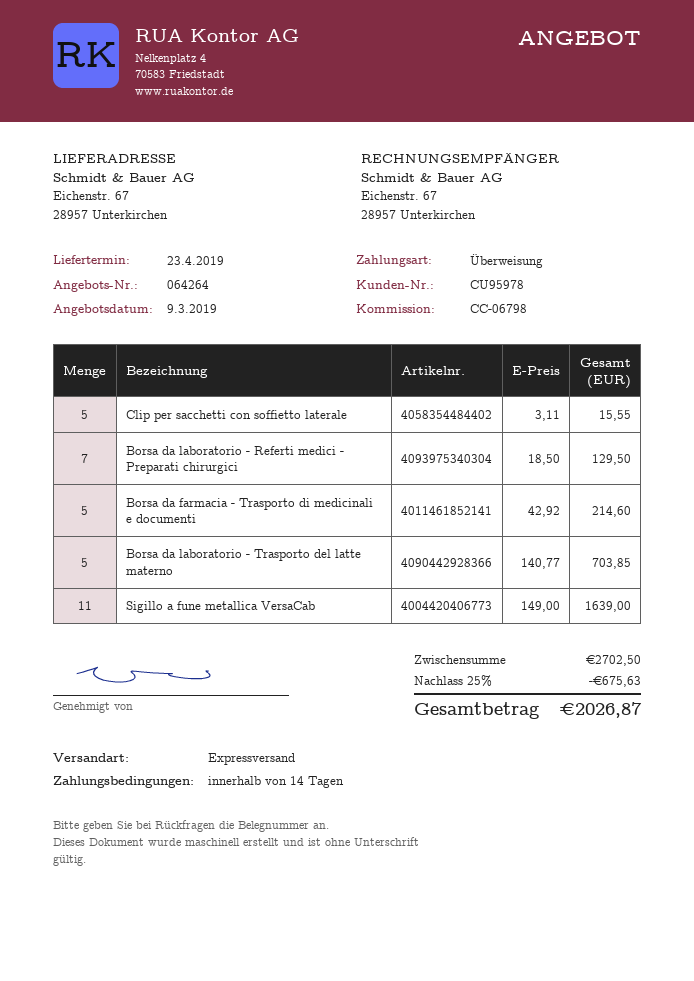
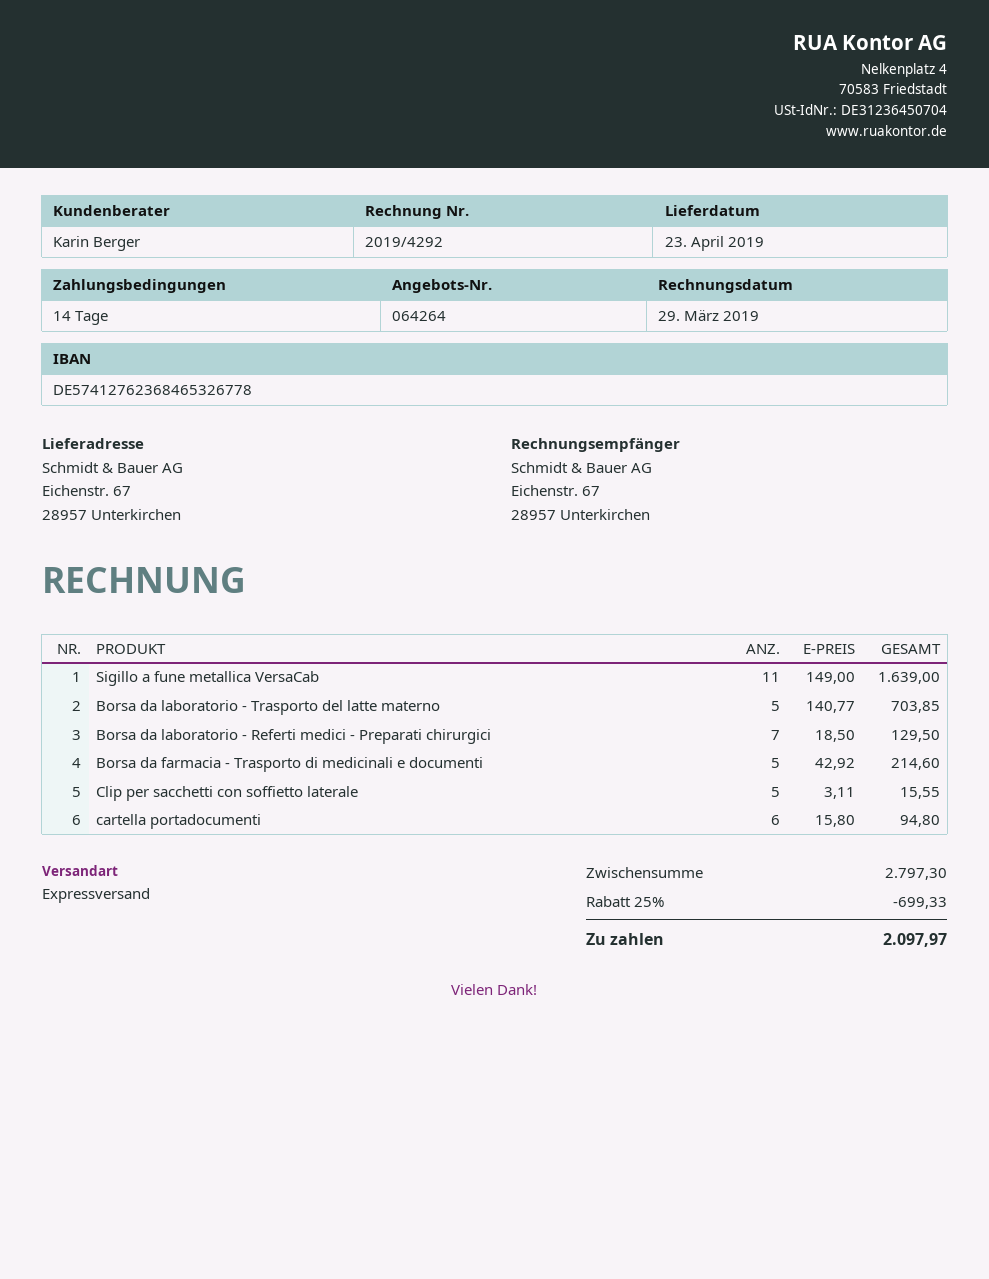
cartella portadocumenti: none -> 6 x 15.80 = 94.80
subtotal: 2702.50 -> 2797.30
discount: 25% = 675.63 -> 25% = 699.33
total: 2026.87 -> 2097.97

